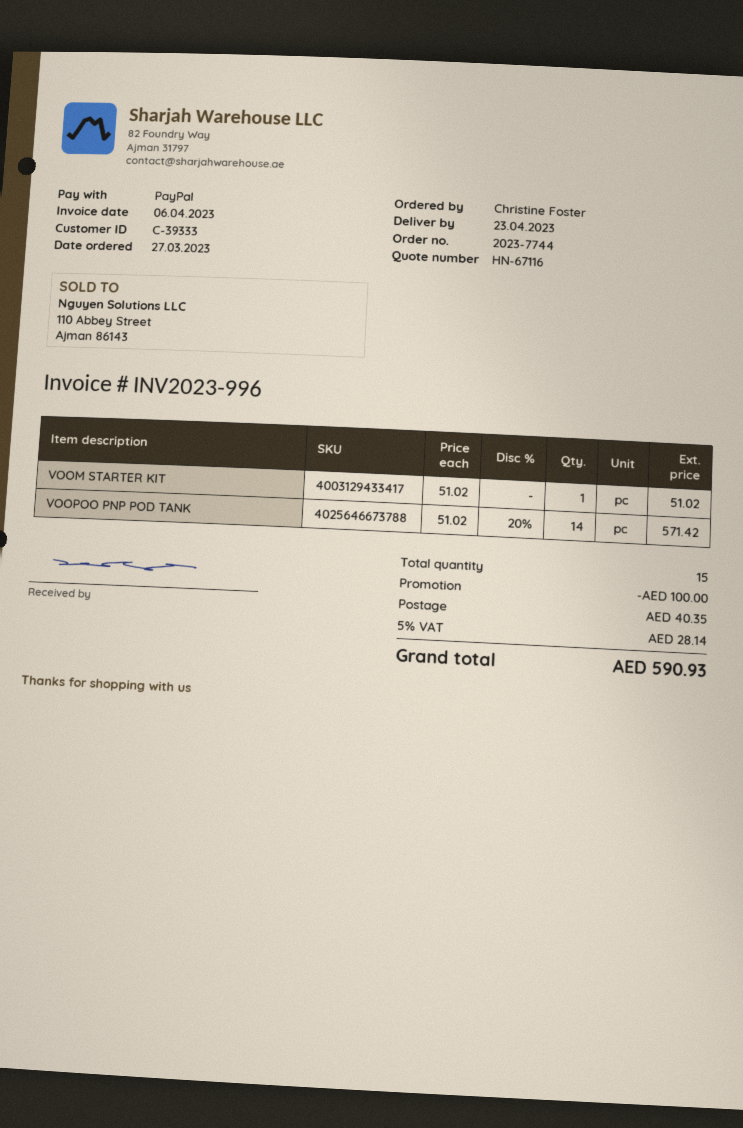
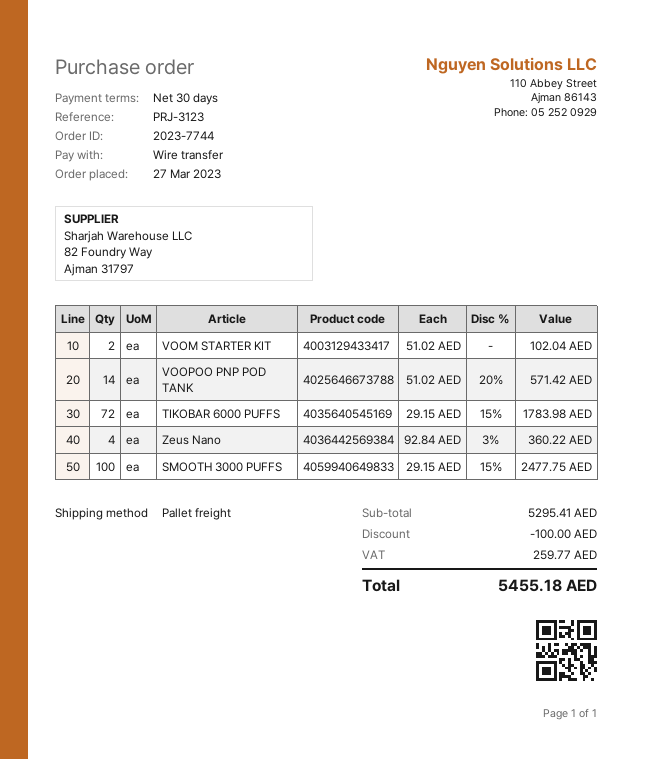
payment method: PayPal -> bank transfer
VOOM STARTER KIT: 1 x 51.02 = 51.02 -> 2 x 51.02 = 102.04
TIKOBAR 6000 PUFFS: none -> 72 x 29.15 - 15% = 1783.98
Zeus Nano: none -> 4 x 92.84 - 3% = 360.22
SMOOTH 3000 PUFFS: none -> 100 x 29.15 - 15% = 2477.75
shipping: 40.35 -> none
tax: 28.14 -> 259.77
total: 590.93 -> 5455.18

